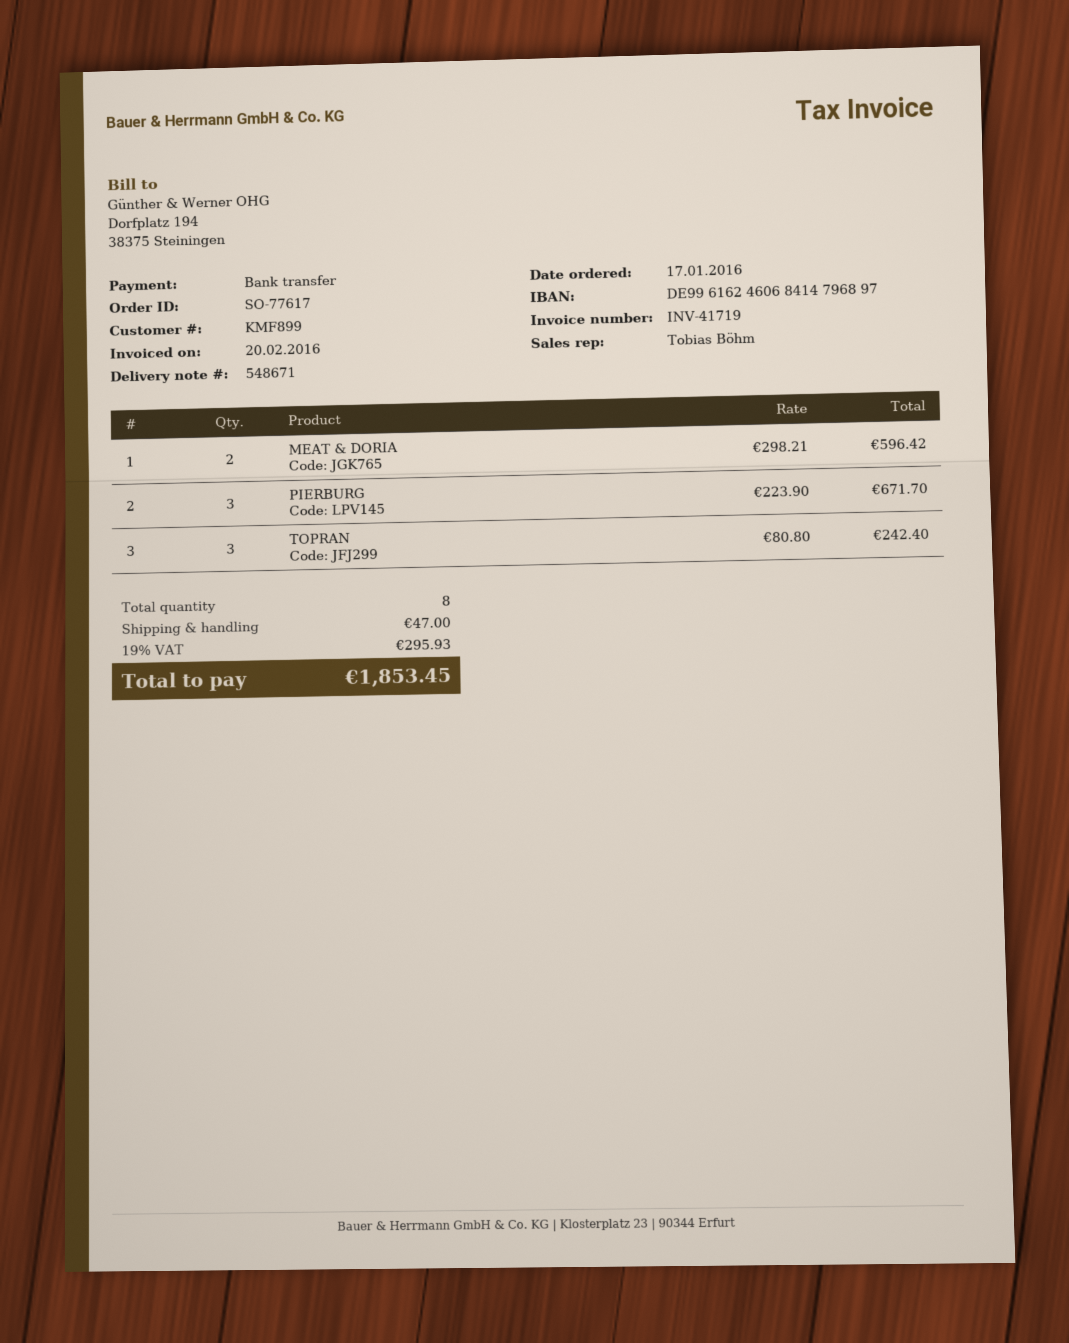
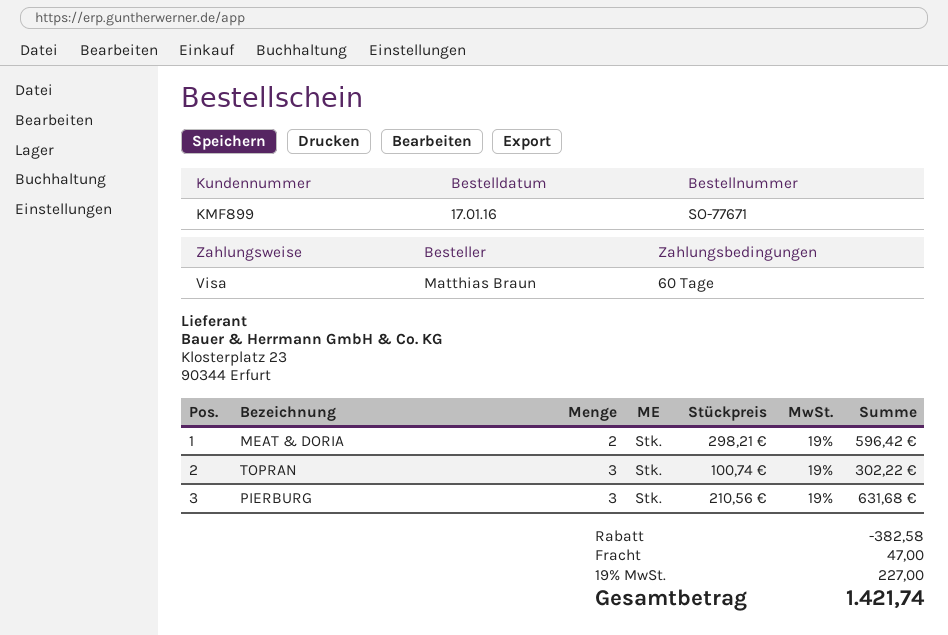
order number: SO-77617 -> SO-77671
payment method: bank transfer -> Visa
PIERBURG: 3 x 223.90 = 671.70 -> 3 x 210.56 = 631.68
TOPRAN: 3 x 80.80 = 242.40 -> 3 x 100.74 = 302.22
discount: none -> 382.58
tax: 19% = 295.93 -> 19% = 227.00
total: 1853.45 -> 1421.74

